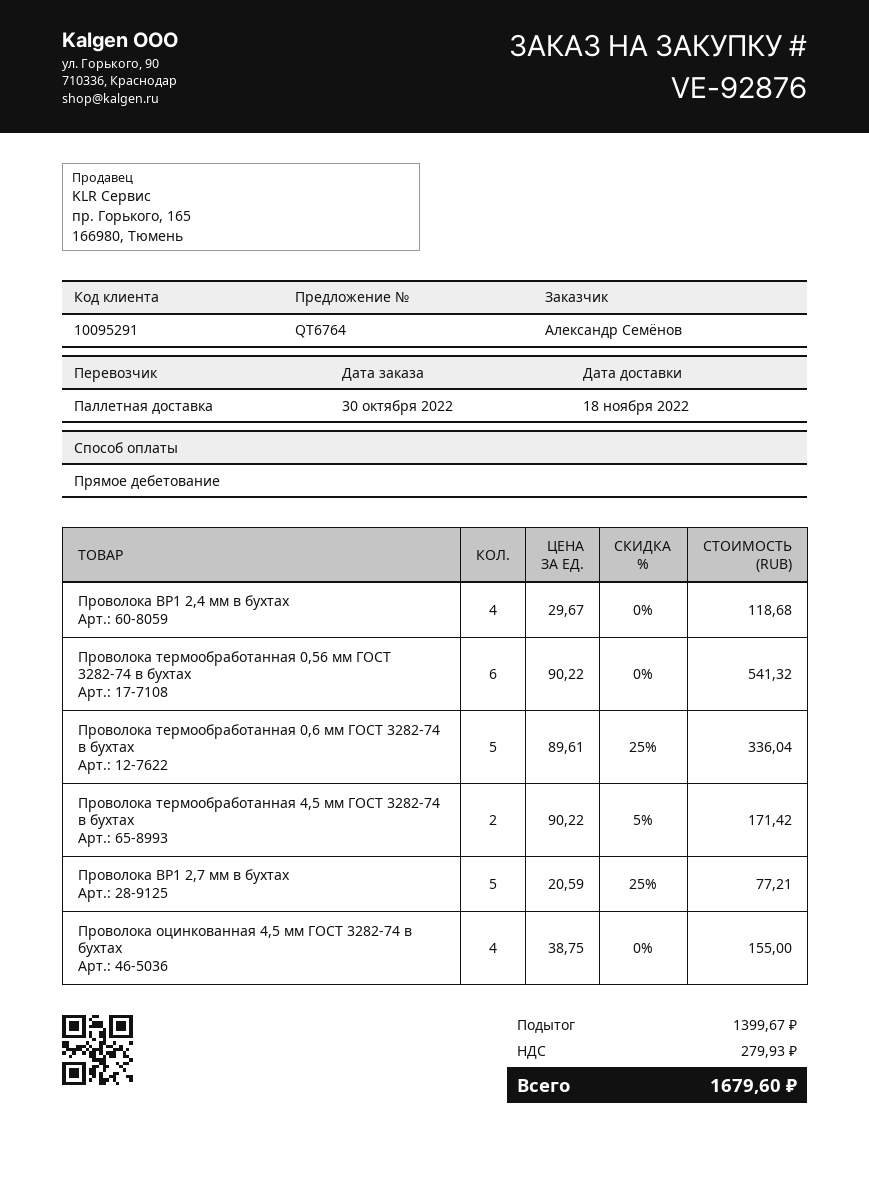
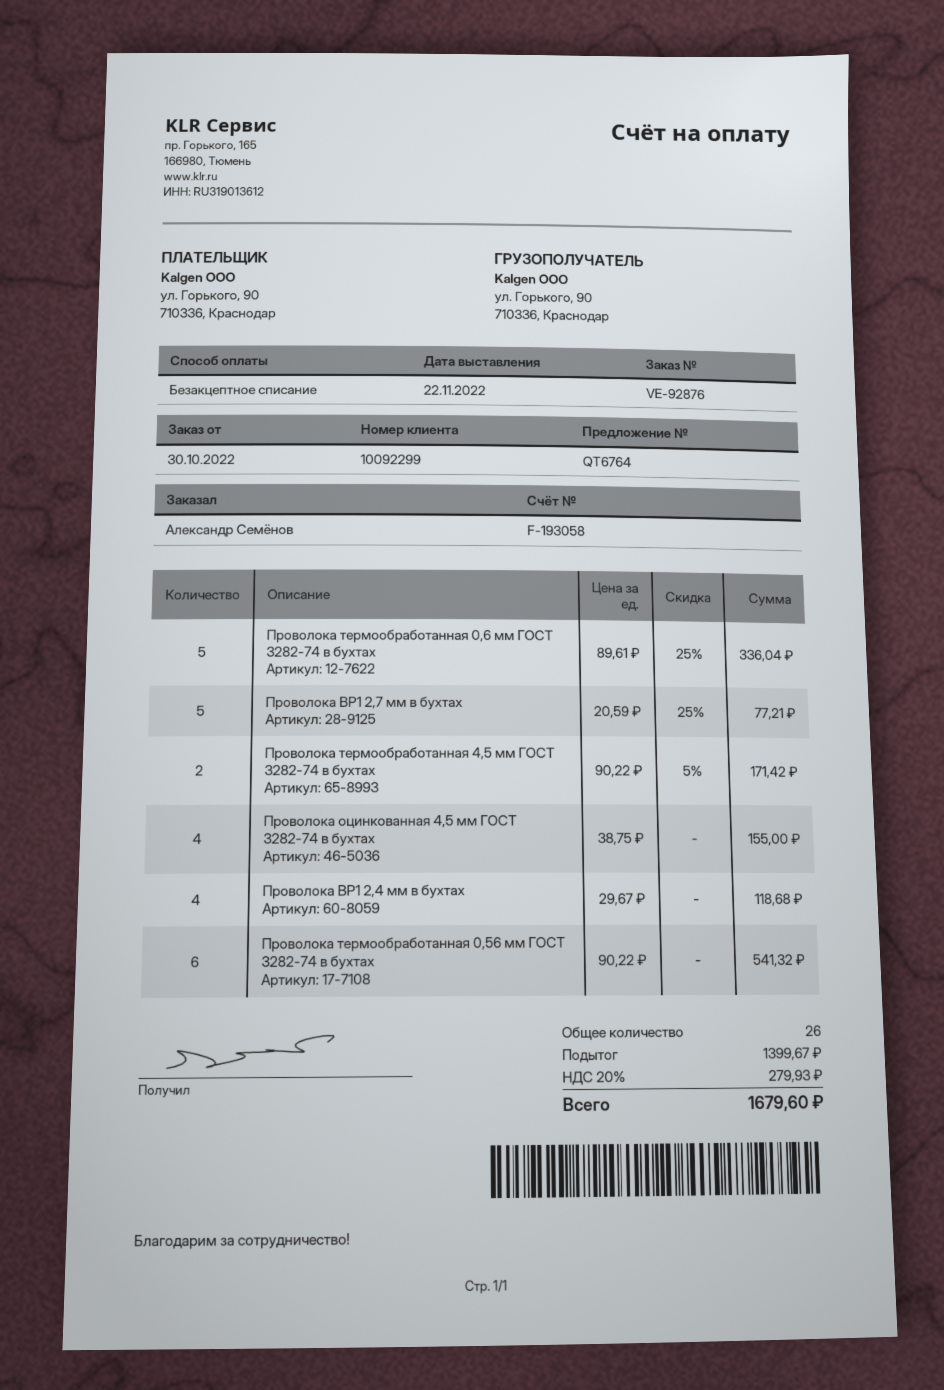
customer number: 10095291 -> 10092299

